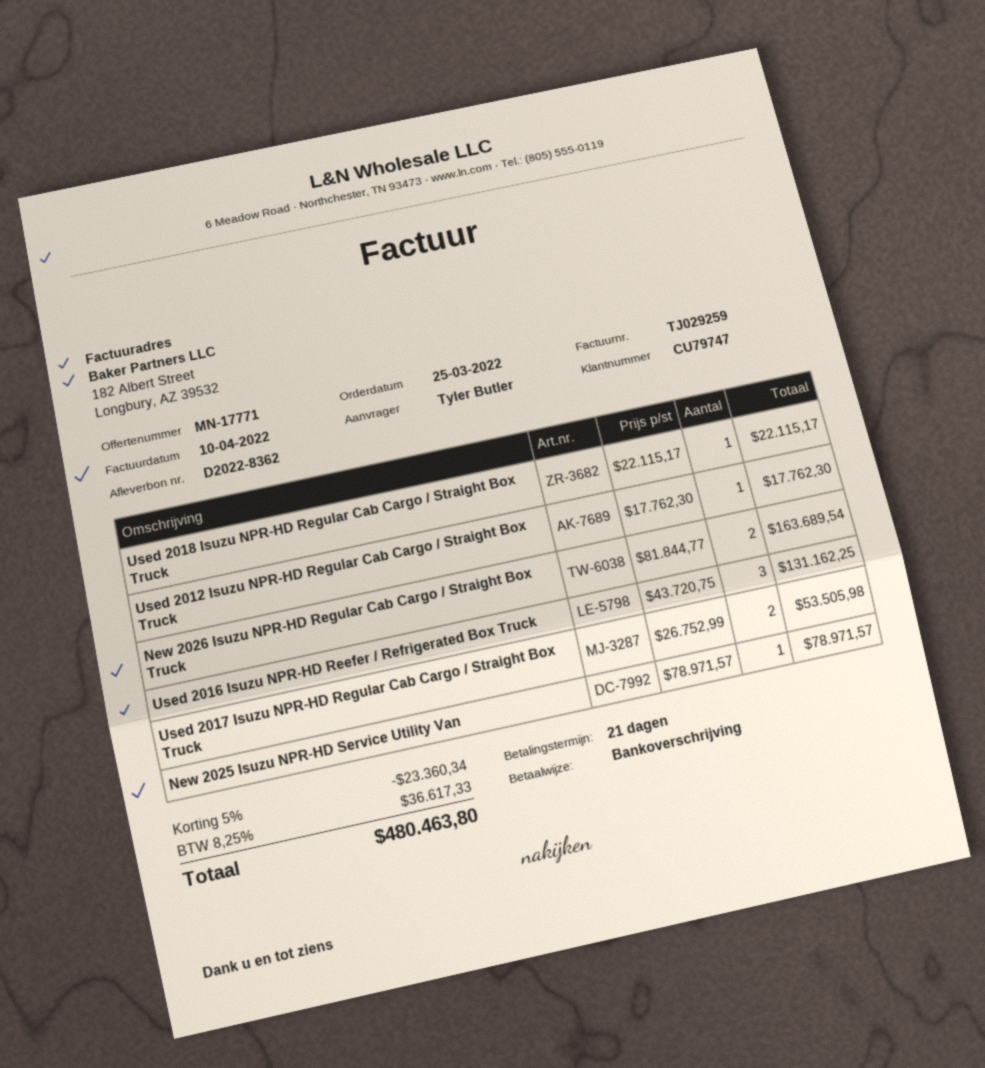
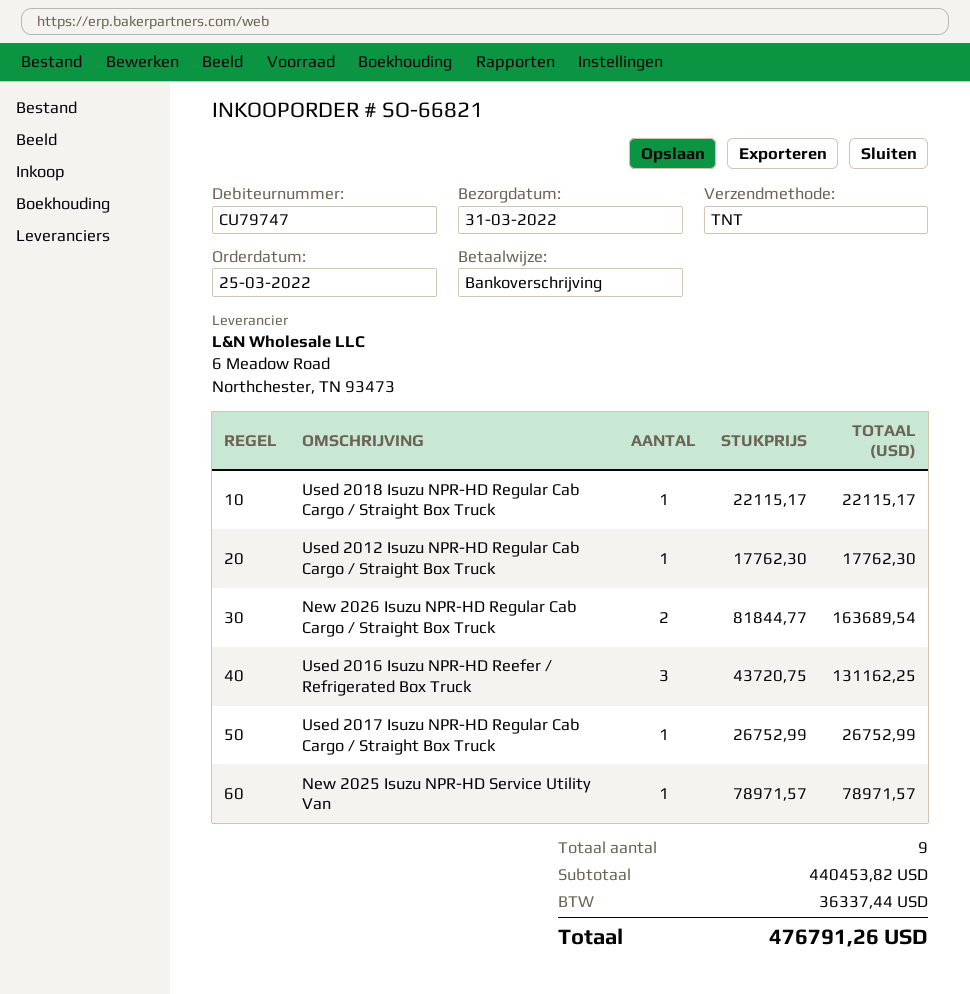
Used 2017 Isuzu NPR-HD Regular Cab Cargo / Straight Box Truck: 2 x 26752.99 = 53505.98 -> 1 x 26752.99 = 26752.99
discount: 5% = 23360.34 -> none
tax: 36617.33 -> 36337.44
total: 480463.80 -> 476791.26

